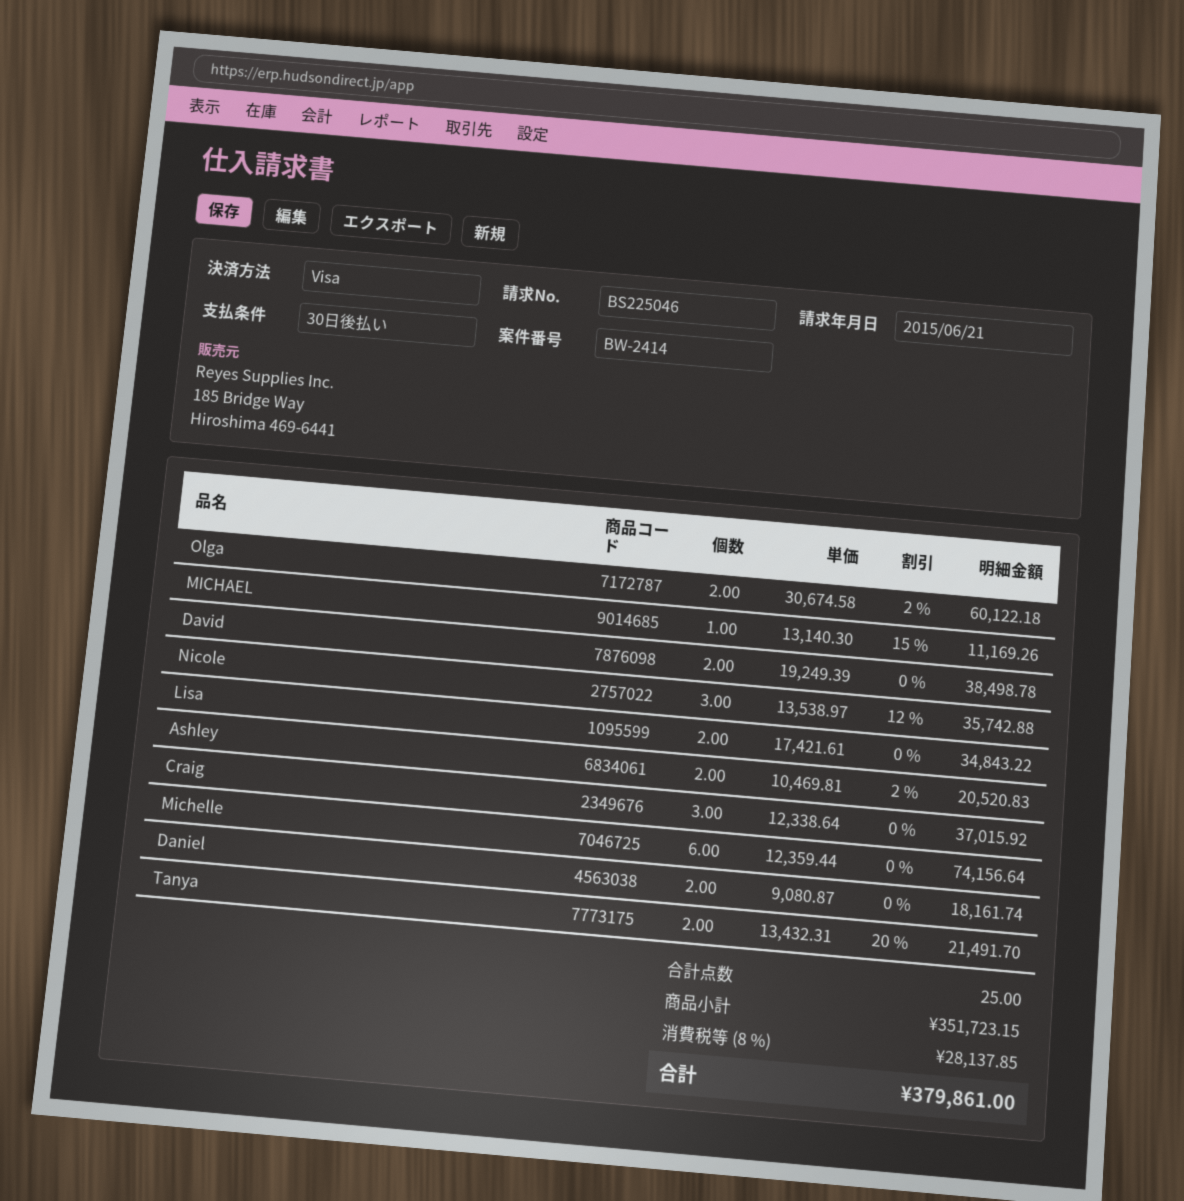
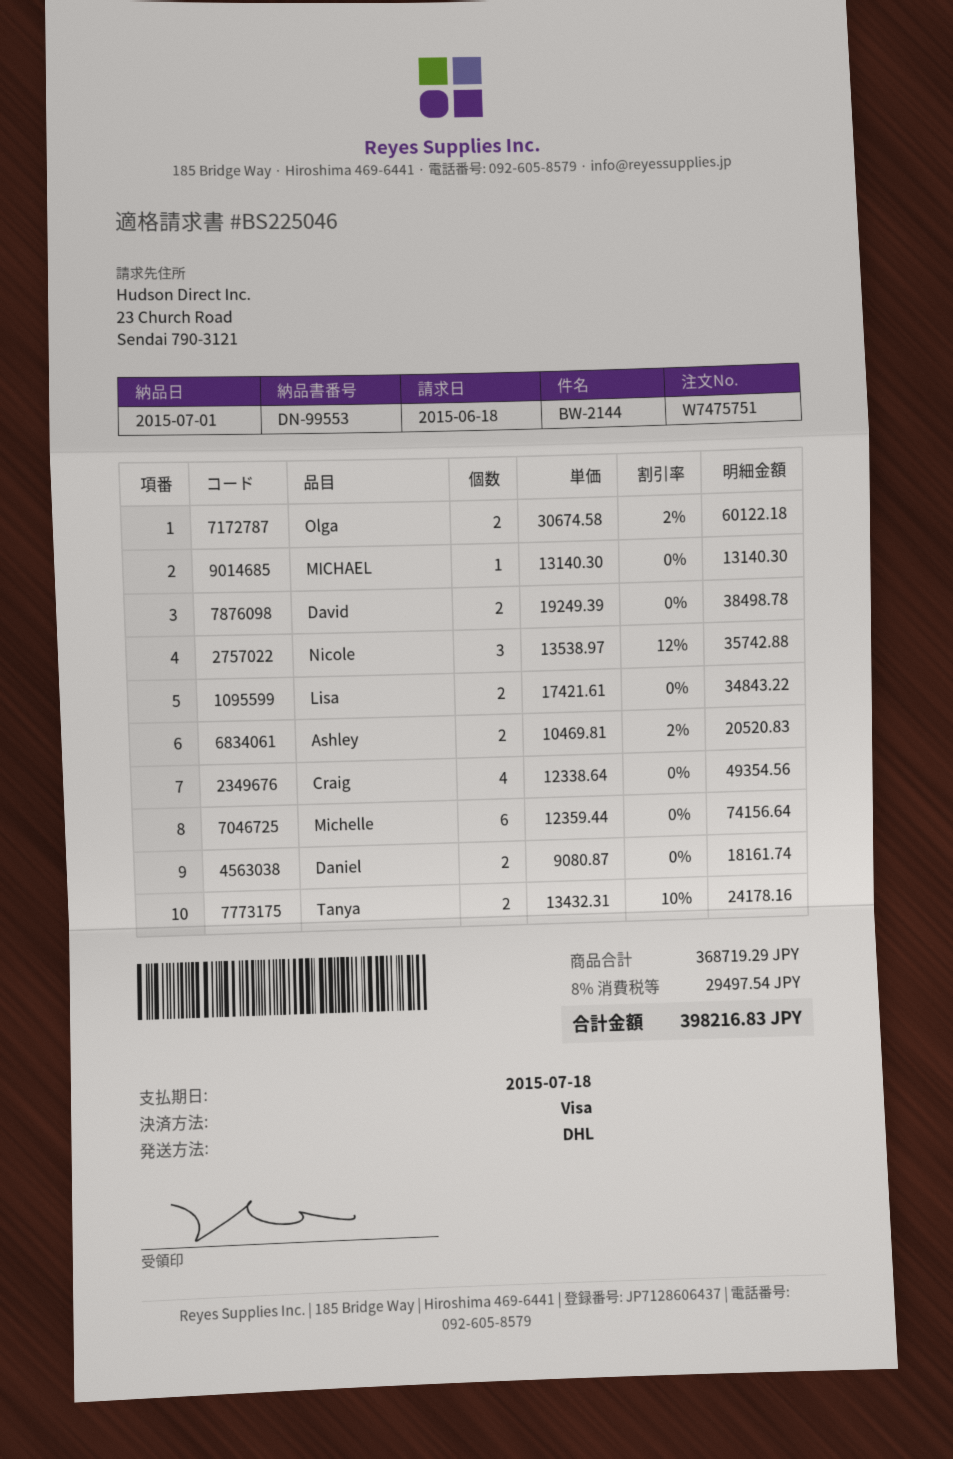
invoice date: 2015-06-21 -> 2015-06-18
reference: BW-2414 -> BW-2144
MICHAEL: 1 x 13140.30 - 15% = 11169.26 -> 1 x 13140.30 = 13140.30
Craig: 3 x 12338.64 = 37015.92 -> 4 x 12338.64 = 49354.56
Tanya: 2 x 13432.31 - 20% = 21491.70 -> 2 x 13432.31 - 10% = 24178.16
subtotal: 351723.15 -> 368719.29
tax: 8% = 28137.85 -> 8% = 29497.54
total: 379861.00 -> 398216.83

